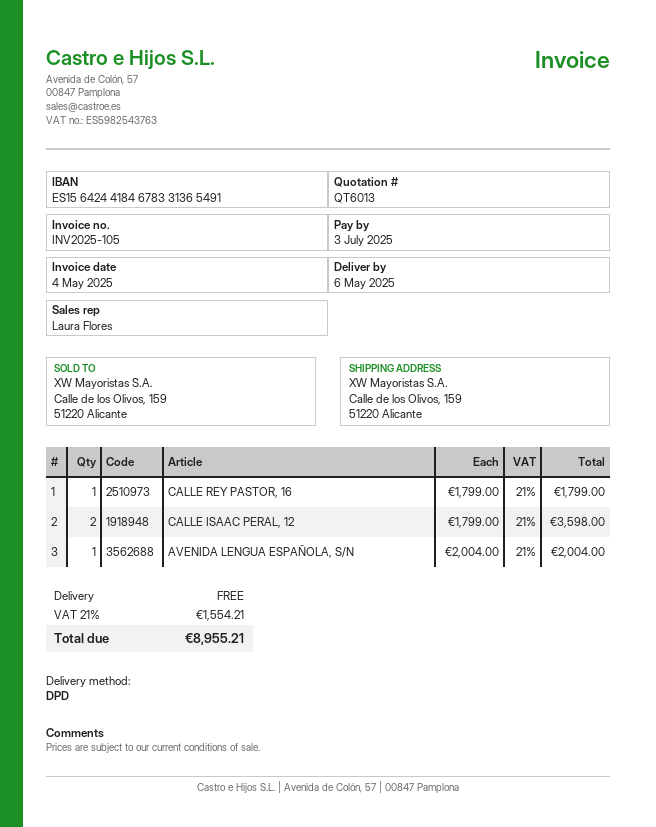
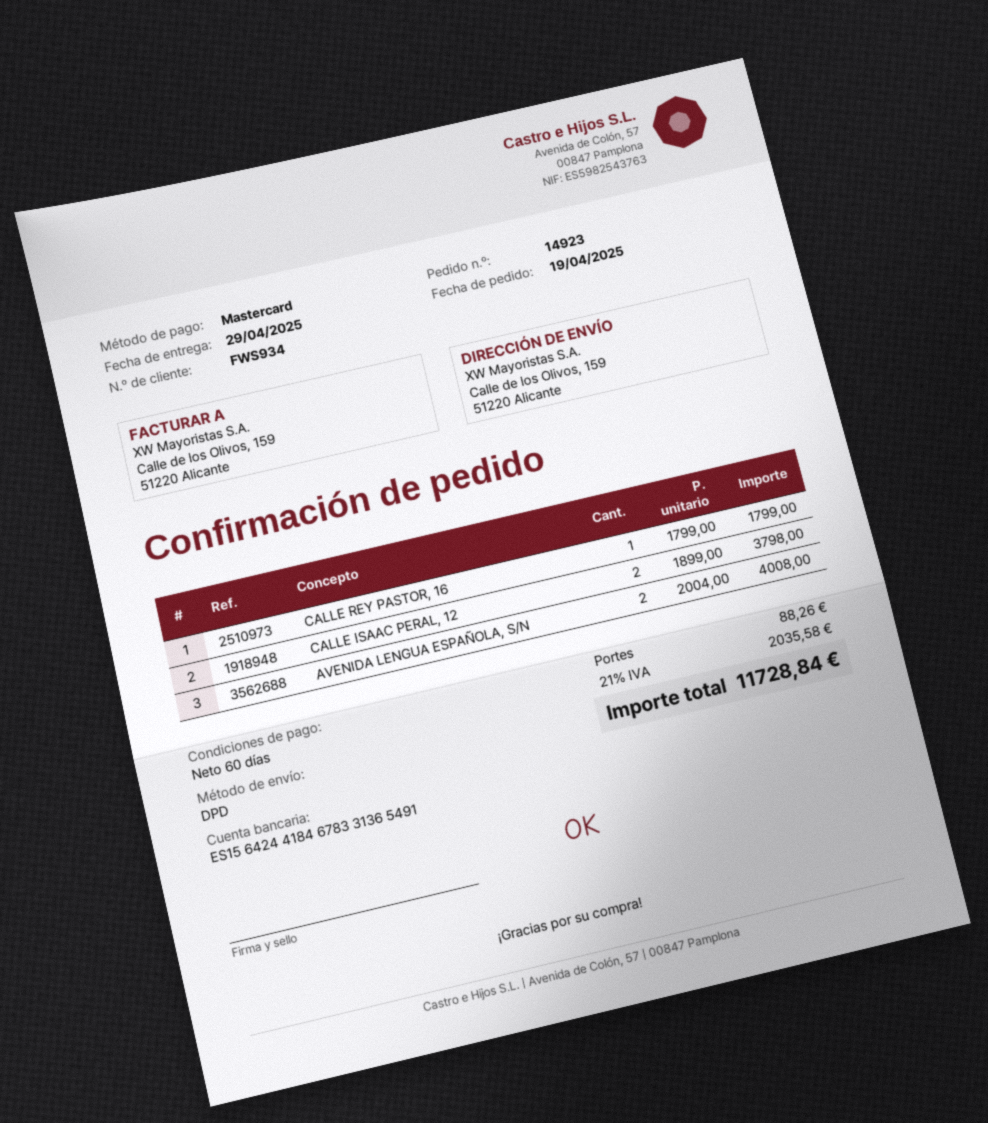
delivery date: 2025-05-06 -> 2025-04-29
CALLE ISAAC PERAL, 12: 2 x 1799.00 = 3598.00 -> 2 x 1899.00 = 3798.00
AVENIDA LENGUA ESPAÑOLA, S/N: 1 x 2004.00 = 2004.00 -> 2 x 2004.00 = 4008.00
shipping: 0.00 -> 88.26
tax: 21% = 1554.21 -> 21% = 2035.58
total: 8955.21 -> 11728.84

